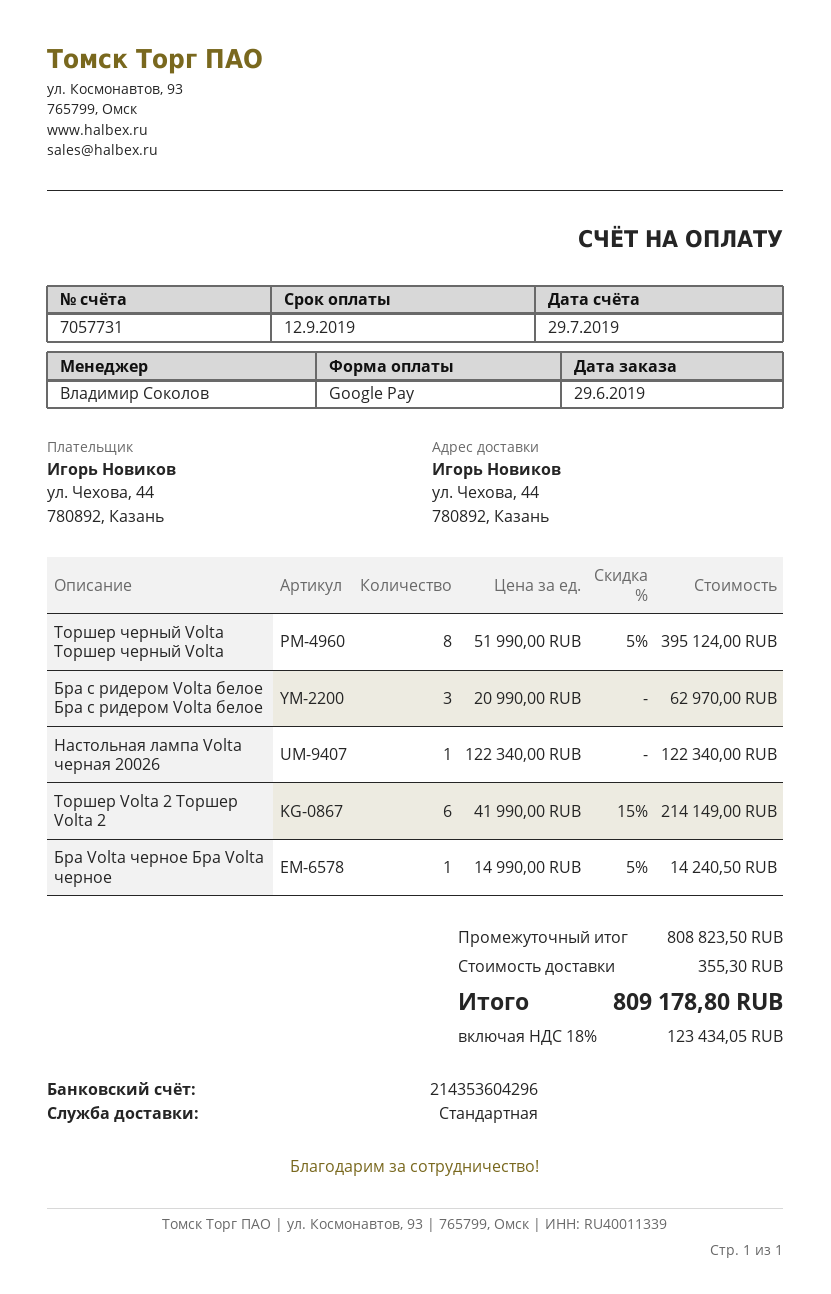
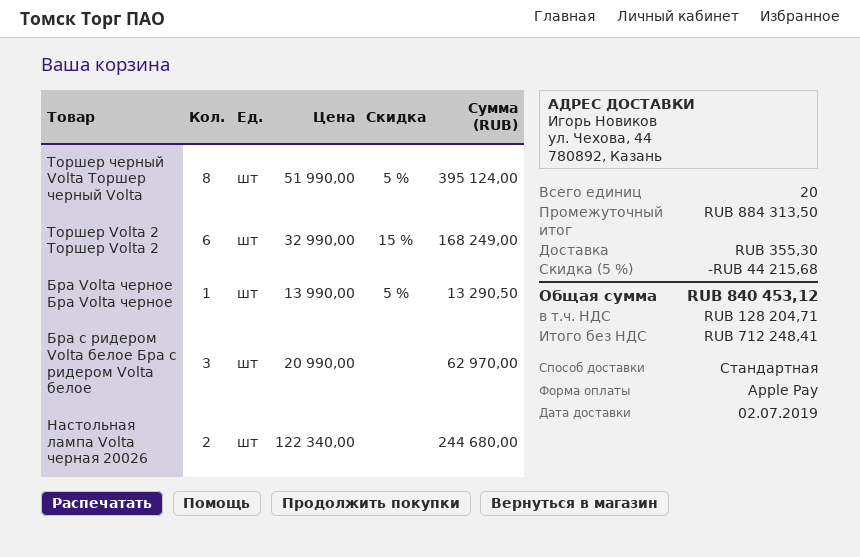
payment method: Google Pay -> Apple Pay
Настольная лампа Volta черная 20026: 1 x 122340.00 = 122340.00 -> 2 x 122340.00 = 244680.00
Торшер Volta 2 Торшер Volta 2: 6 x 41990.00 - 15% = 214149.00 -> 6 x 32990.00 - 15% = 168249.00
Бра Volta черное Бра Volta черное: 1 x 14990.00 - 5% = 14240.50 -> 1 x 13990.00 - 5% = 13290.50
subtotal: 808823.50 -> 884313.50
discount: none -> 5% = 44215.68
tax: 123434.05 -> 128204.71
total: 809178.80 -> 840453.12

